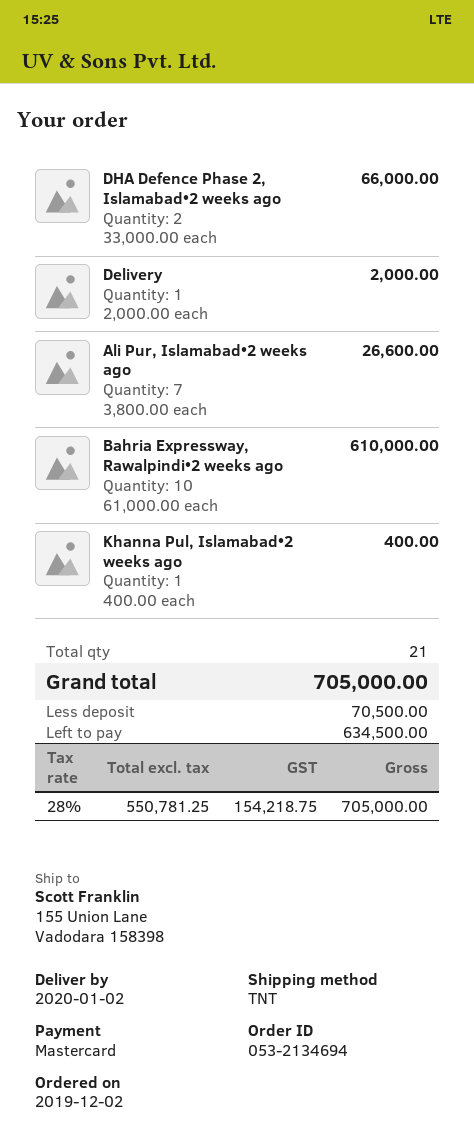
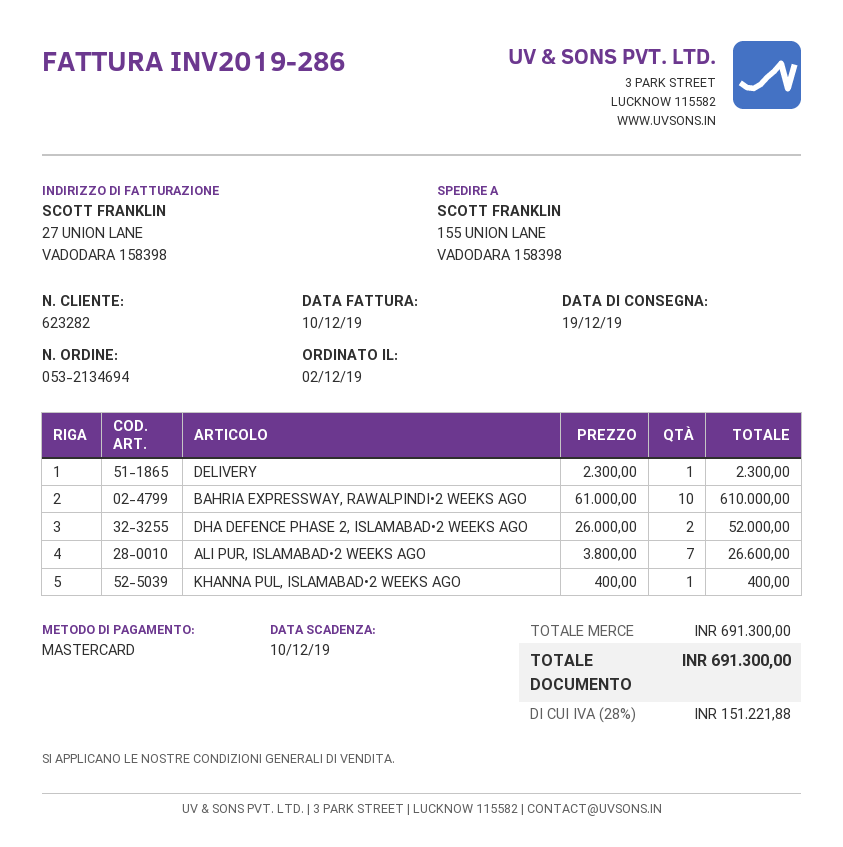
delivery date: 2020-01-02 -> 2019-12-19
DHA Defence Phase 2, Islamabad•2 weeks ago: 2 x 33000.00 = 66000.00 -> 2 x 26000.00 = 52000.00
Delivery: 1 x 2000.00 = 2000.00 -> 1 x 2300.00 = 2300.00
tax: 28% = 154218.75 -> 28% = 151221.88
total: 705000.00 -> 691300.00

